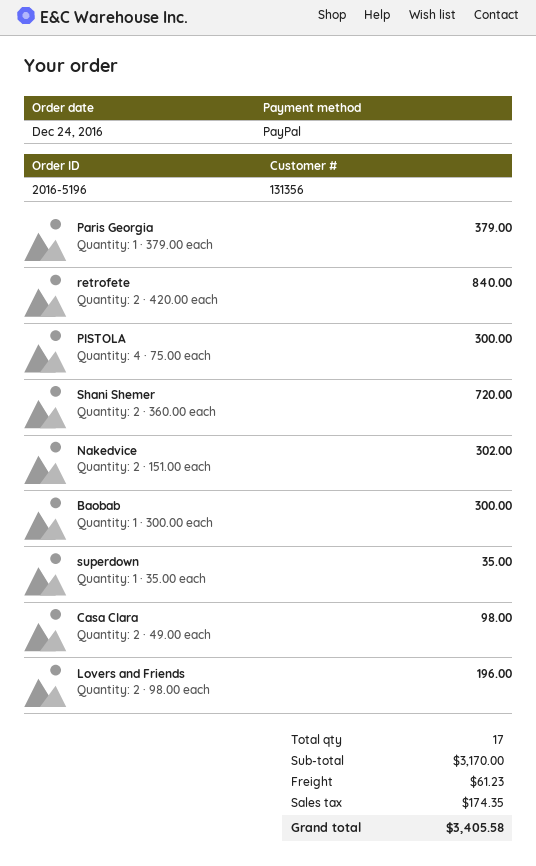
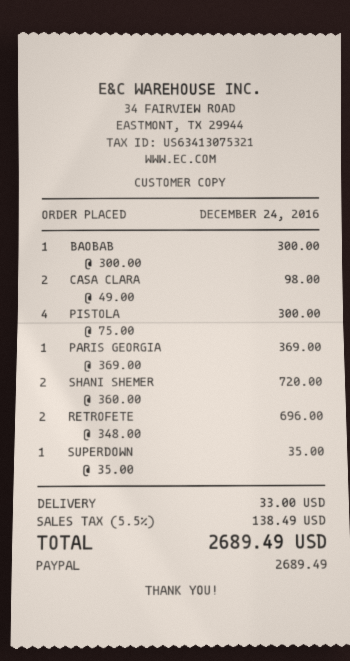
Paris Georgia: 1 x 379.00 = 379.00 -> 1 x 369.00 = 369.00
retrofete: 2 x 420.00 = 840.00 -> 2 x 348.00 = 696.00
Nakedvice: 2 x 151.00 = 302.00 -> none
Lovers and Friends: 2 x 98.00 = 196.00 -> none
shipping: 61.23 -> 33.00
tax: 174.35 -> 138.49
total: 3405.58 -> 2689.49

